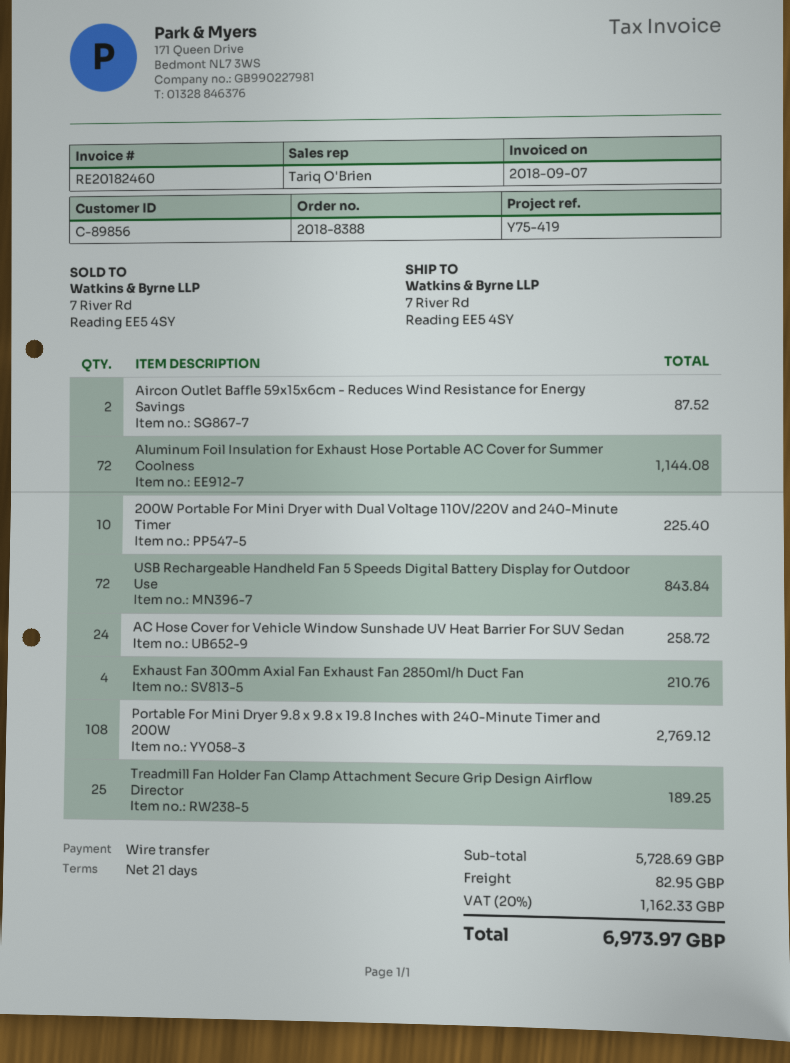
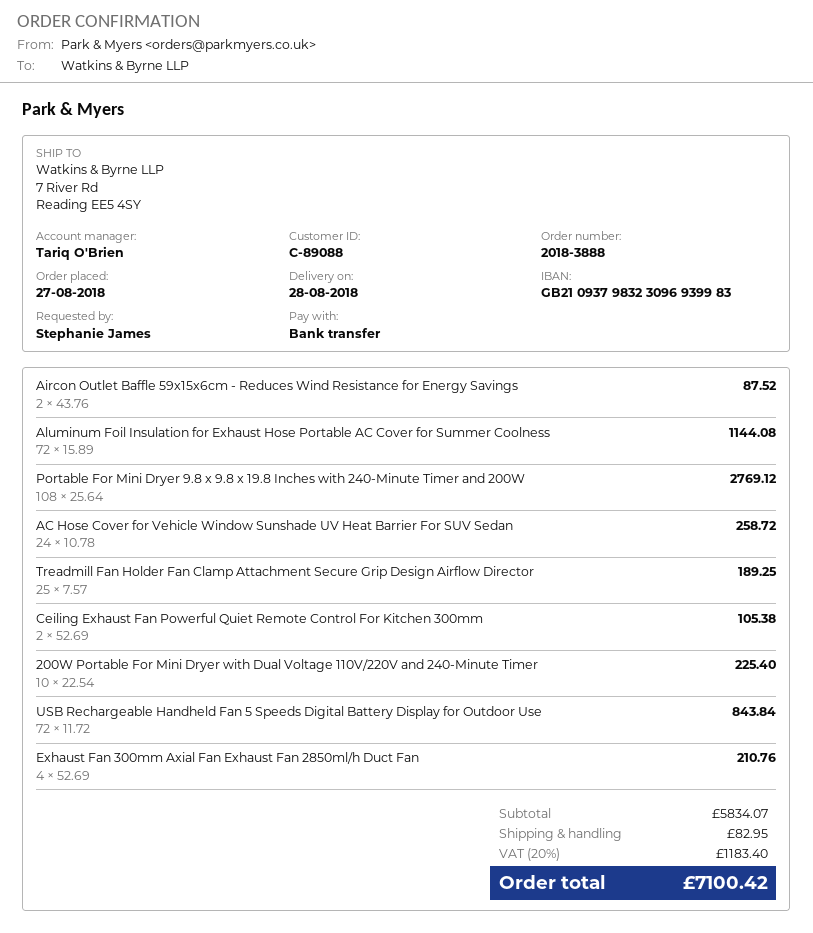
order number: 2018-8388 -> 2018-3888
customer number: C-89856 -> C-89088
Ceiling Exhaust Fan Powerful Quiet Remote Control For Kitchen 300mm: none -> 2 for 105.38
subtotal: 5728.69 -> 5834.07
tax: 20% = 1162.33 -> 20% = 1183.40
total: 6973.97 -> 7100.42

